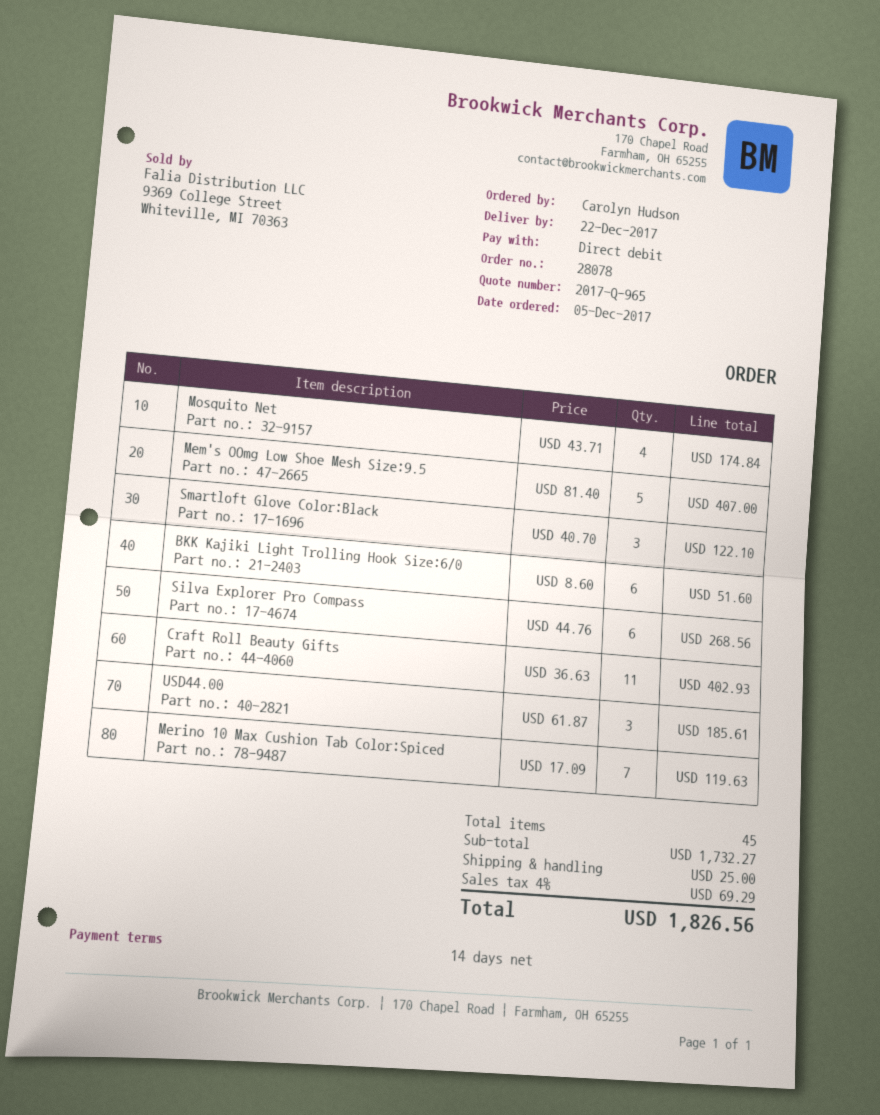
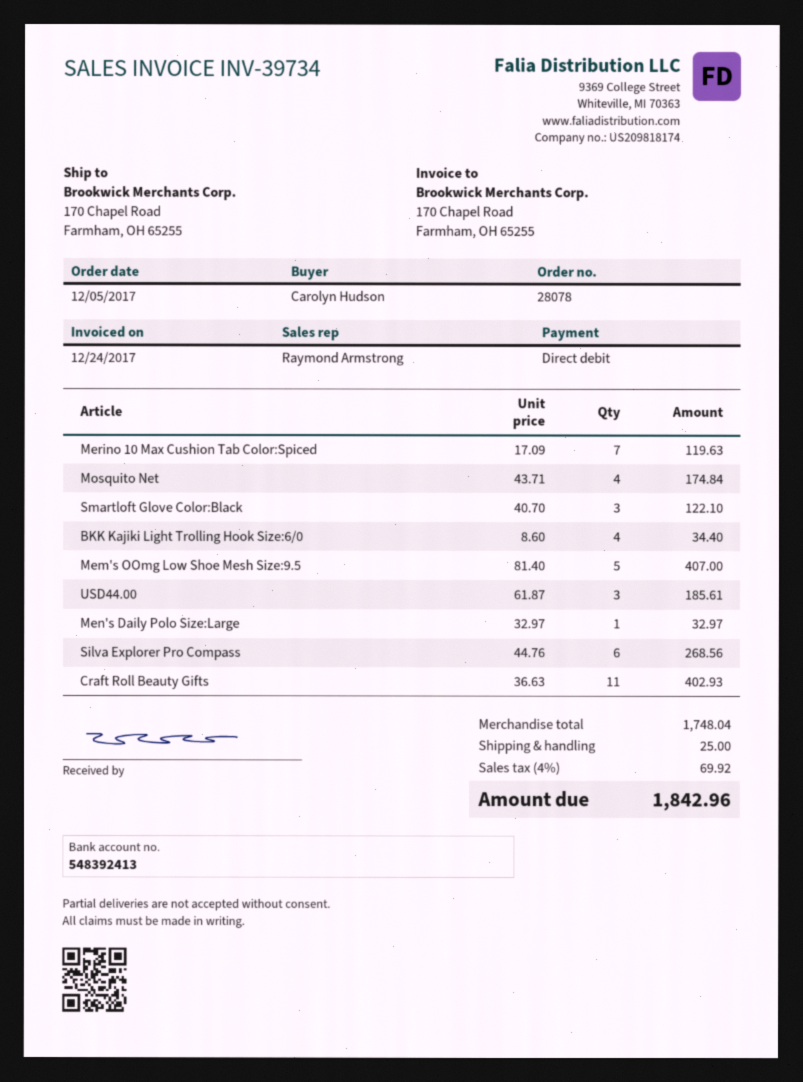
BKK Kajiki Light Trolling Hook Size:6/0: 6 x 8.60 = 51.60 -> 4 x 8.60 = 34.40
Men's Daily Polo Size:Large: none -> 1 x 32.97 = 32.97
subtotal: 1732.27 -> 1748.04
tax: 4% = 69.29 -> 4% = 69.92
total: 1826.56 -> 1842.96

